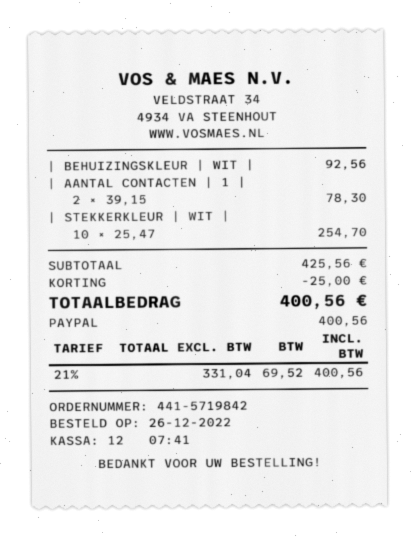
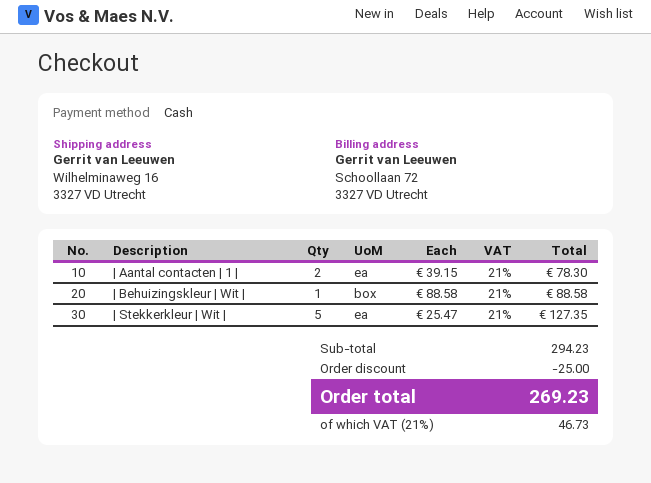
payment method: PayPal -> cash
| BEHUIZINGSKLEUR | WIT |: 1 x 92.56 = 92.56 -> 1 x 88.58 = 88.58
| STEKKERKLEUR | WIT |: 10 x 25.47 = 254.70 -> 5 x 25.47 = 127.35
subtotal: 425.56 -> 294.23
tax: 21% = 69.52 -> 21% = 46.73
total: 400.56 -> 269.23

